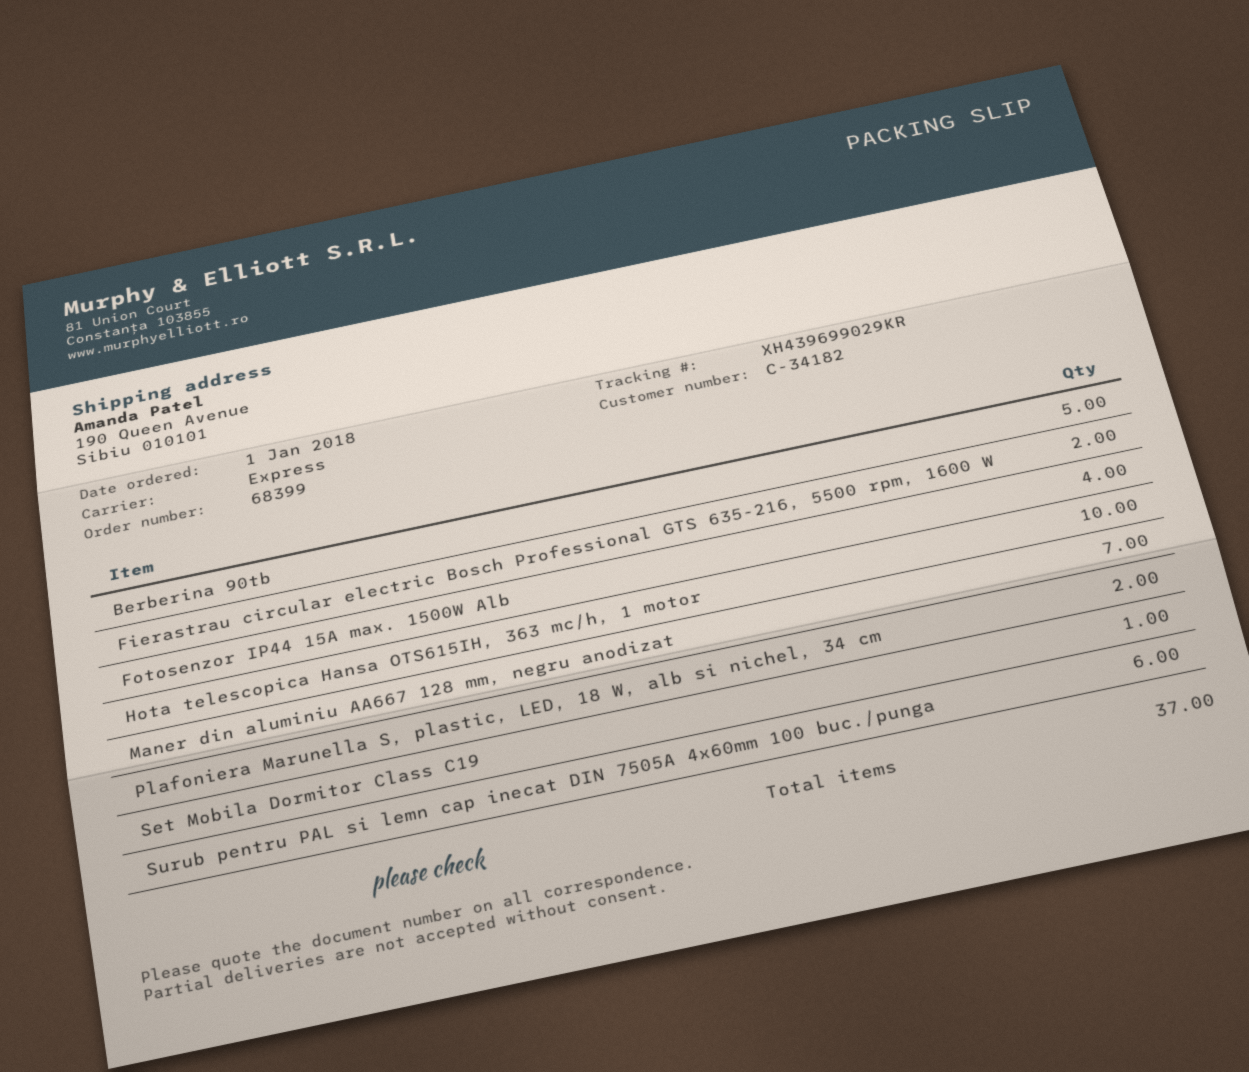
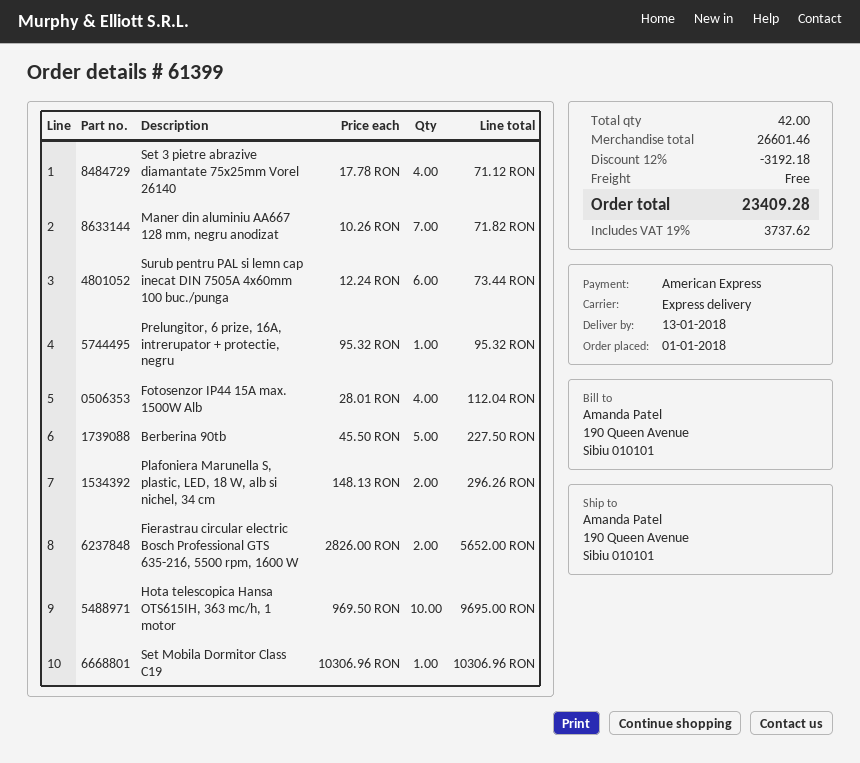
order number: 68399 -> 61399
Set 3 pietre abrazive diamantate 75x25mm Vorel 26140: none -> 4
Prelungitor, 6 prize, 16A, intrerupator + protectie, negru: none -> 1
total quantity: 37 -> 42

